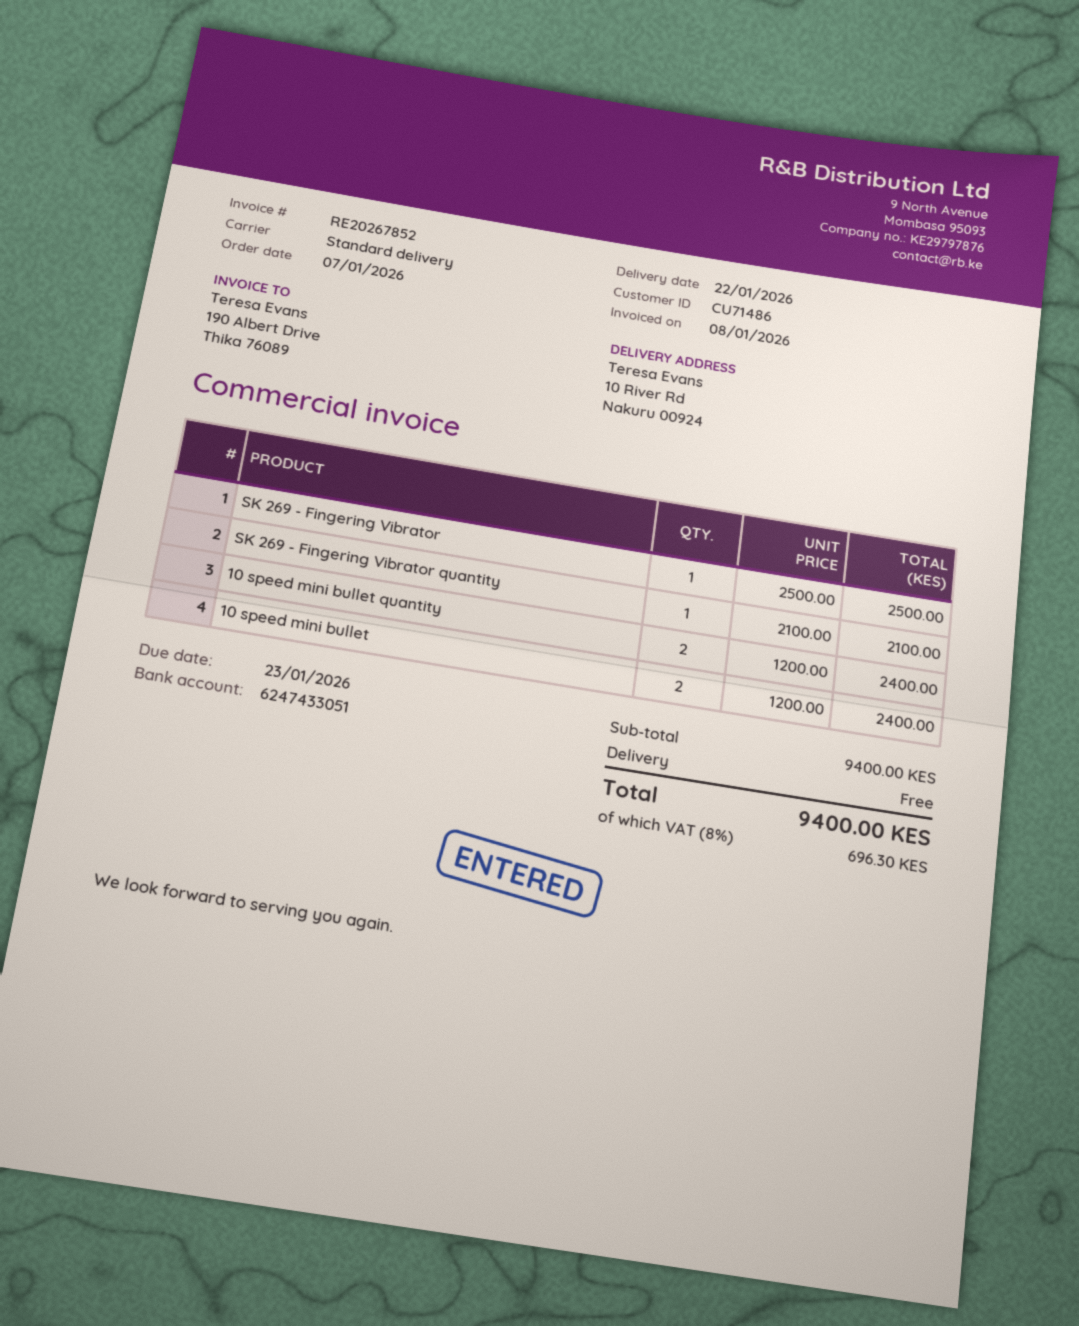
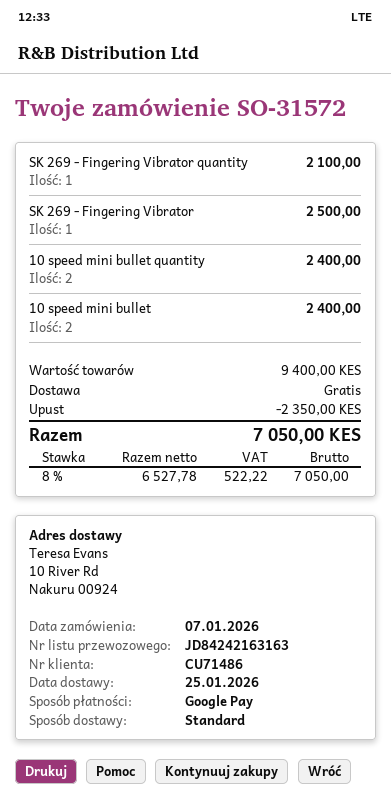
delivery date: 2026-01-22 -> 2026-01-25
discount: none -> 2350.00
tax: 8% = 696.30 -> 8% = 522.22
total: 9400.00 -> 7050.00

